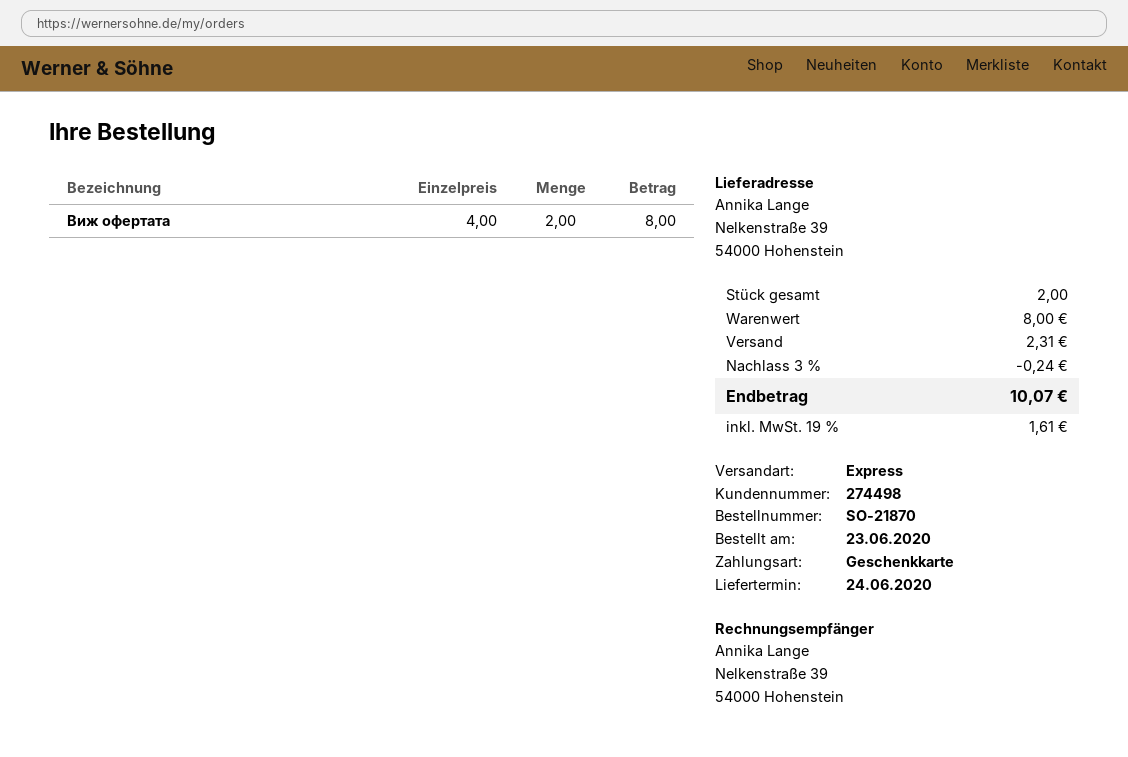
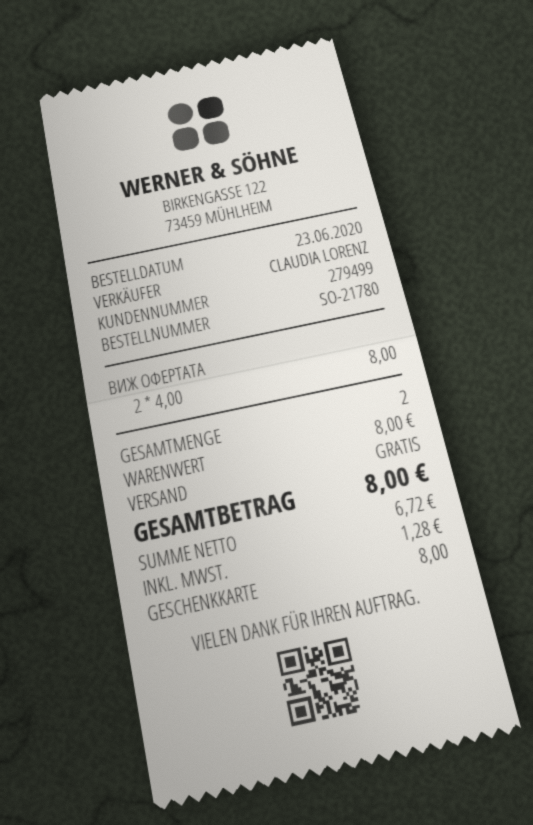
order number: SO-21870 -> SO-21780
customer number: 274498 -> 279499
discount: 3% = 0.24 -> none
shipping: 2.31 -> 0.00
tax: 1.61 -> 1.28
total: 10.07 -> 8.00

